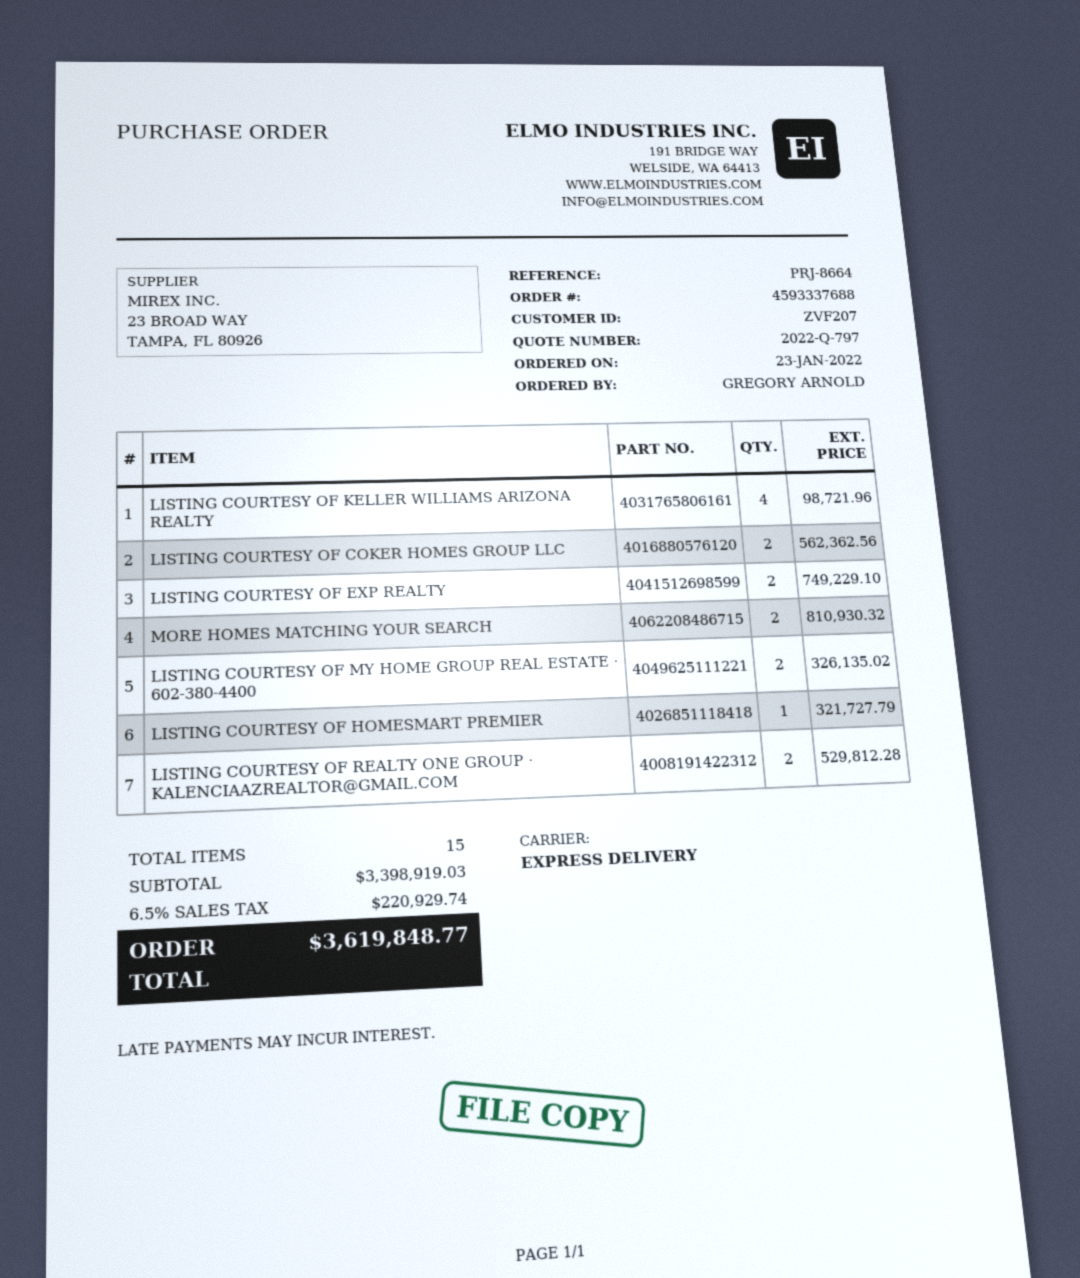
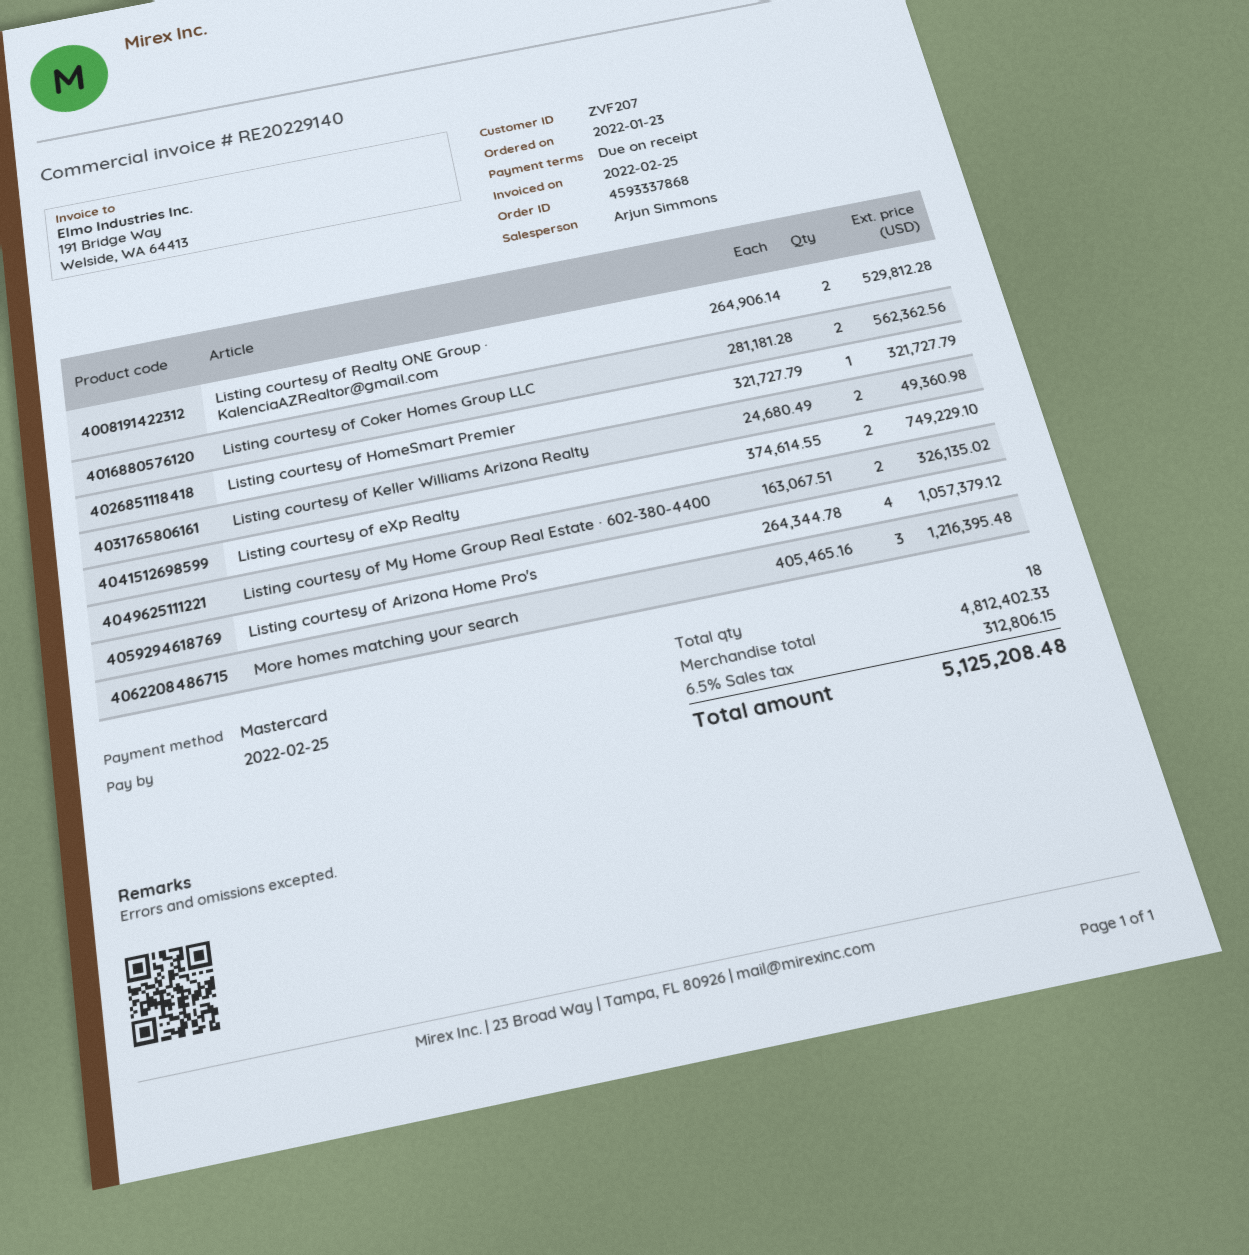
order number: 4593337688 -> 4593337868
LISTING COURTESY OF KELLER WILLIAMS ARIZONA REALTY: 4 for 98721.96 -> 2 for 49360.98
MORE HOMES MATCHING YOUR SEARCH: 2 for 810930.32 -> 3 for 1216395.48
Listing courtesy of Arizona Home Pro's: none -> 4 for 1057379.12
total quantity: 15 -> 18
subtotal: 3398919.03 -> 4812402.33
tax: 6.5% = 220929.74 -> 6.5% = 312806.15
total: 3619848.77 -> 5125208.48

